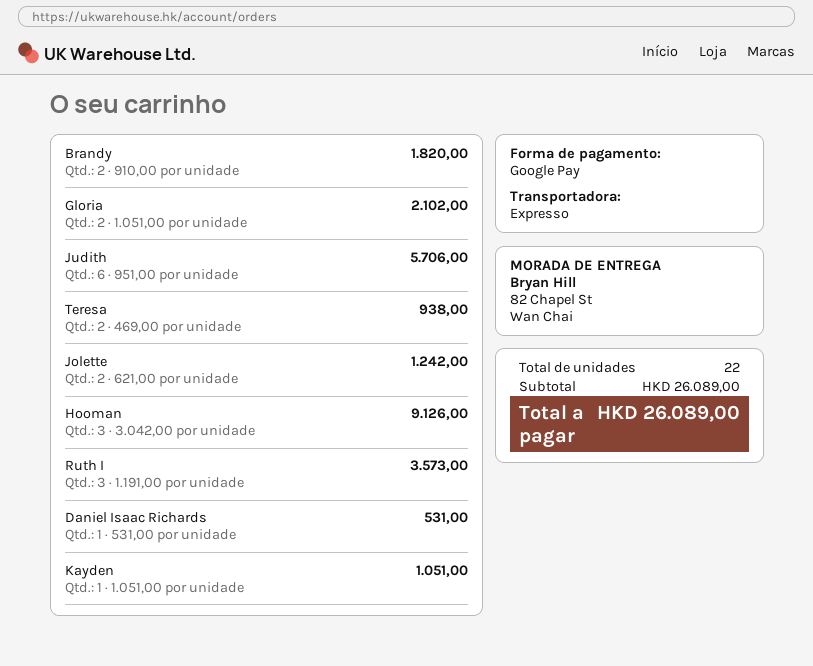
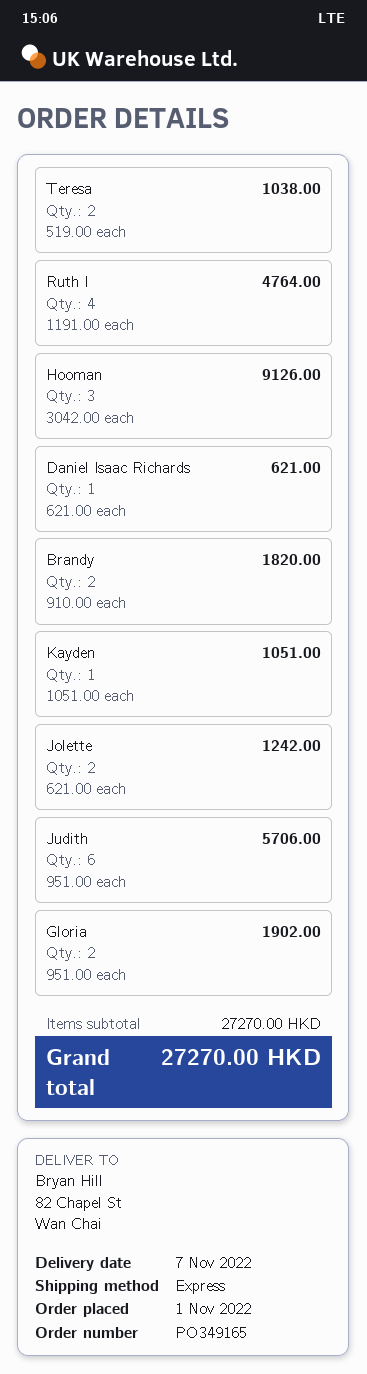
Gloria: 2 x 1051.00 = 2102.00 -> 2 x 951.00 = 1902.00
Teresa: 2 x 469.00 = 938.00 -> 2 x 519.00 = 1038.00
Ruth I: 3 x 1191.00 = 3573.00 -> 4 x 1191.00 = 4764.00
Daniel Isaac Richards: 1 x 531.00 = 531.00 -> 1 x 621.00 = 621.00
subtotal: 26089.00 -> 27270.00
total: 26089.00 -> 27270.00

